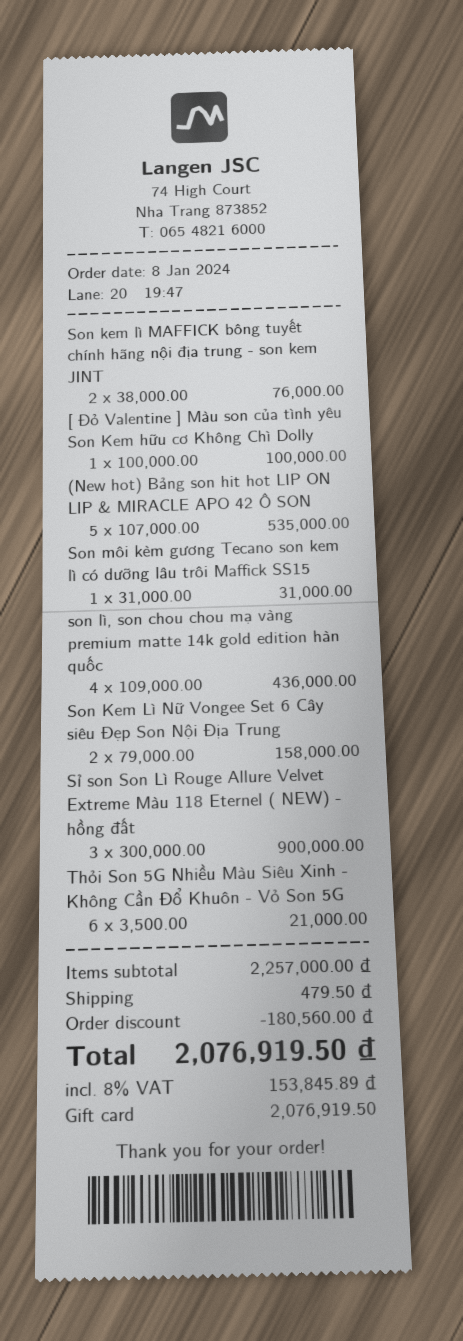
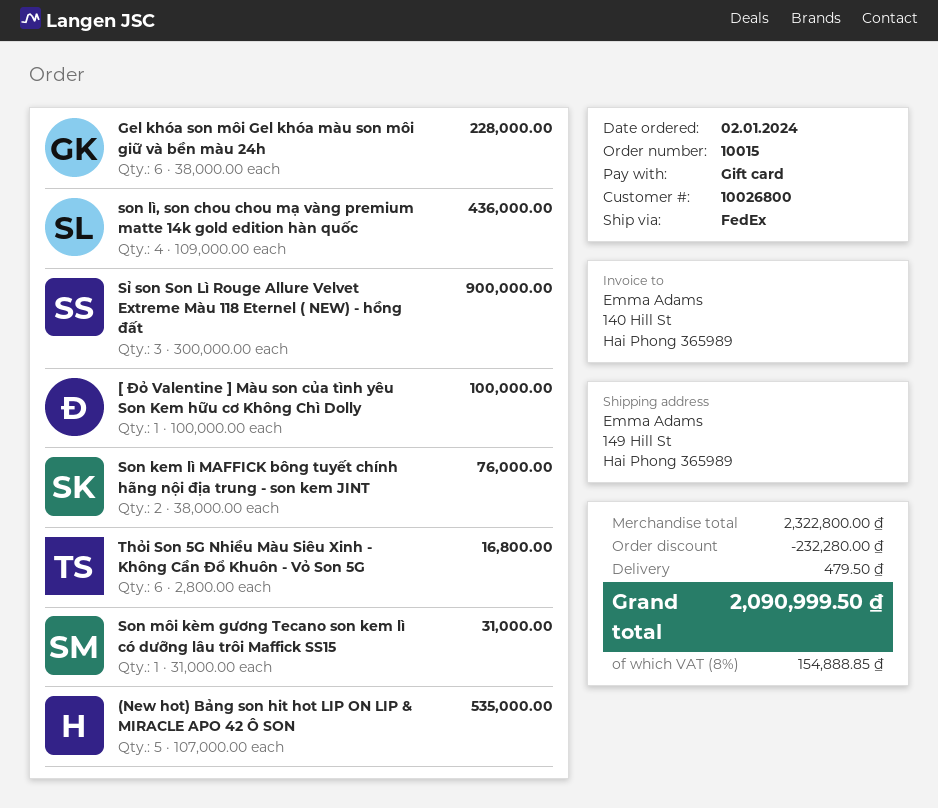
order date: 2024-01-08 -> 2024-01-02
Son Kem Lì Nữ Vongee Set 6 Cây siêu Đẹp Son Nội Địa Trung: 2 x 79000.00 = 158000.00 -> none
Thỏi Son 5G Nhiều Màu Siêu Xinh - Không Cần Đổ Khuôn - Vỏ Son 5G: 6 x 3500.00 = 21000.00 -> 6 x 2800.00 = 16800.00
Gel khóa son môi Gel khóa màu son môi giữ và bền màu 24h: none -> 6 x 38000.00 = 228000.00
subtotal: 2257000.00 -> 2322800.00
discount: 180560.00 -> 232280.00
tax: 8% = 153845.89 -> 8% = 154888.85
total: 2076919.50 -> 2090999.50

